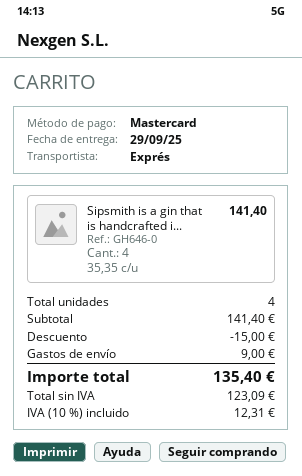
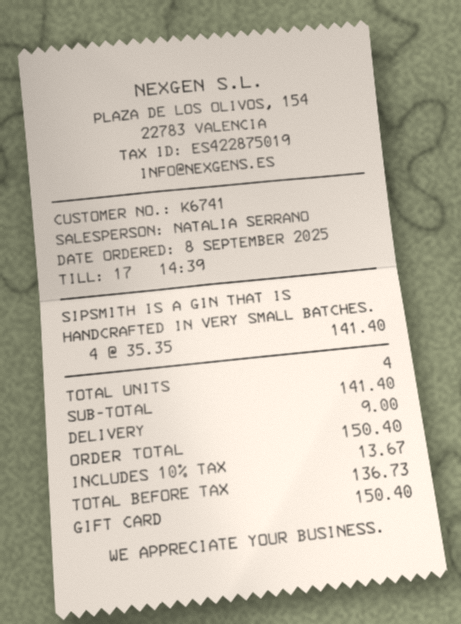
payment method: Mastercard -> gift card
discount: 15.00 -> none
net: 123.09 -> 136.73
tax: 10% = 12.31 -> 10% = 13.67
total: 135.40 -> 150.40

